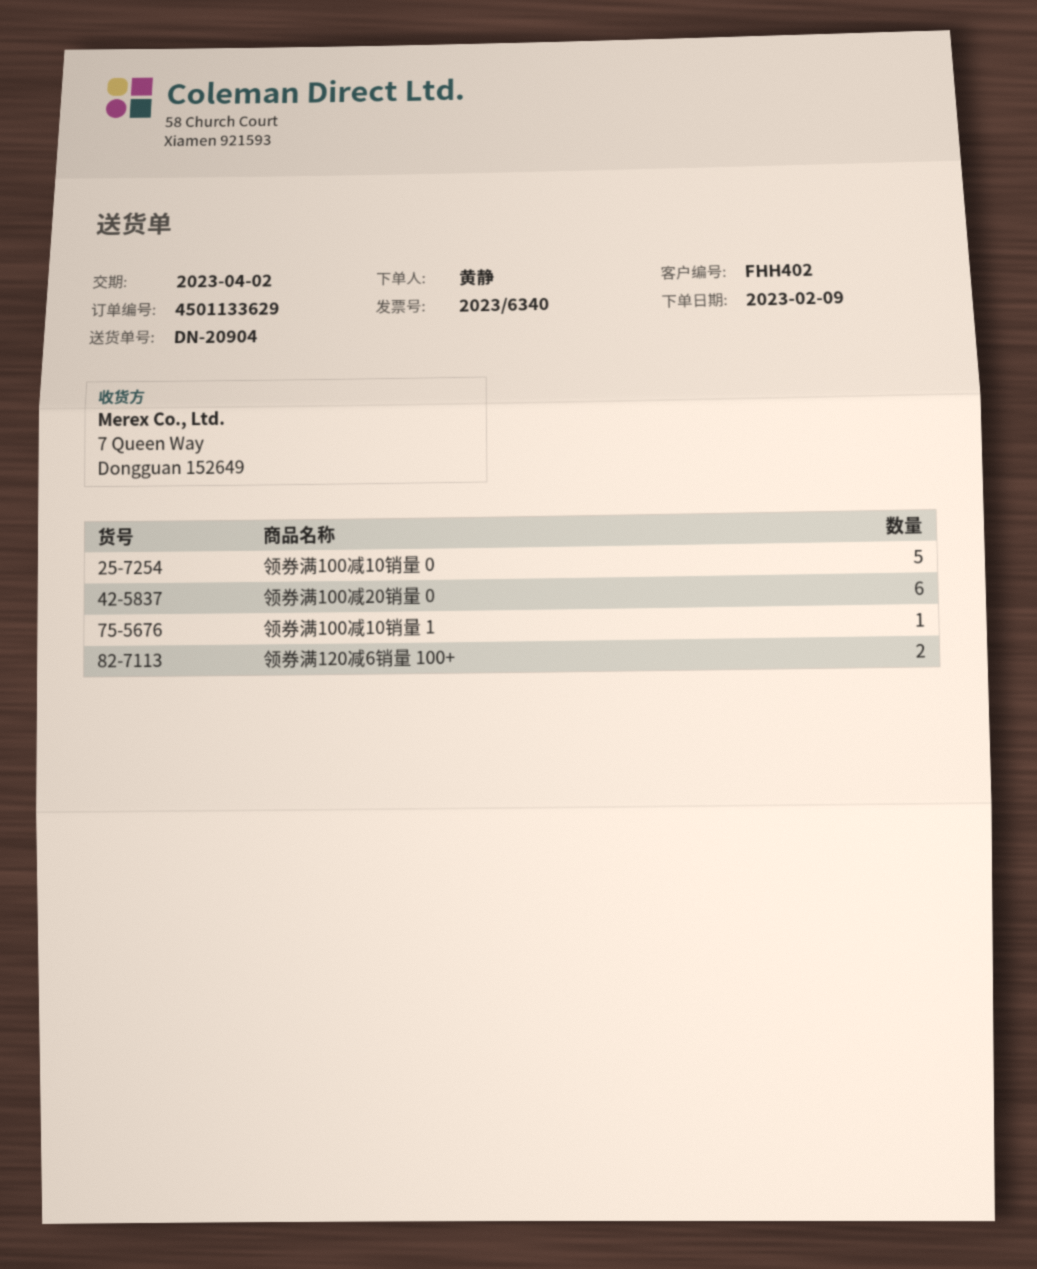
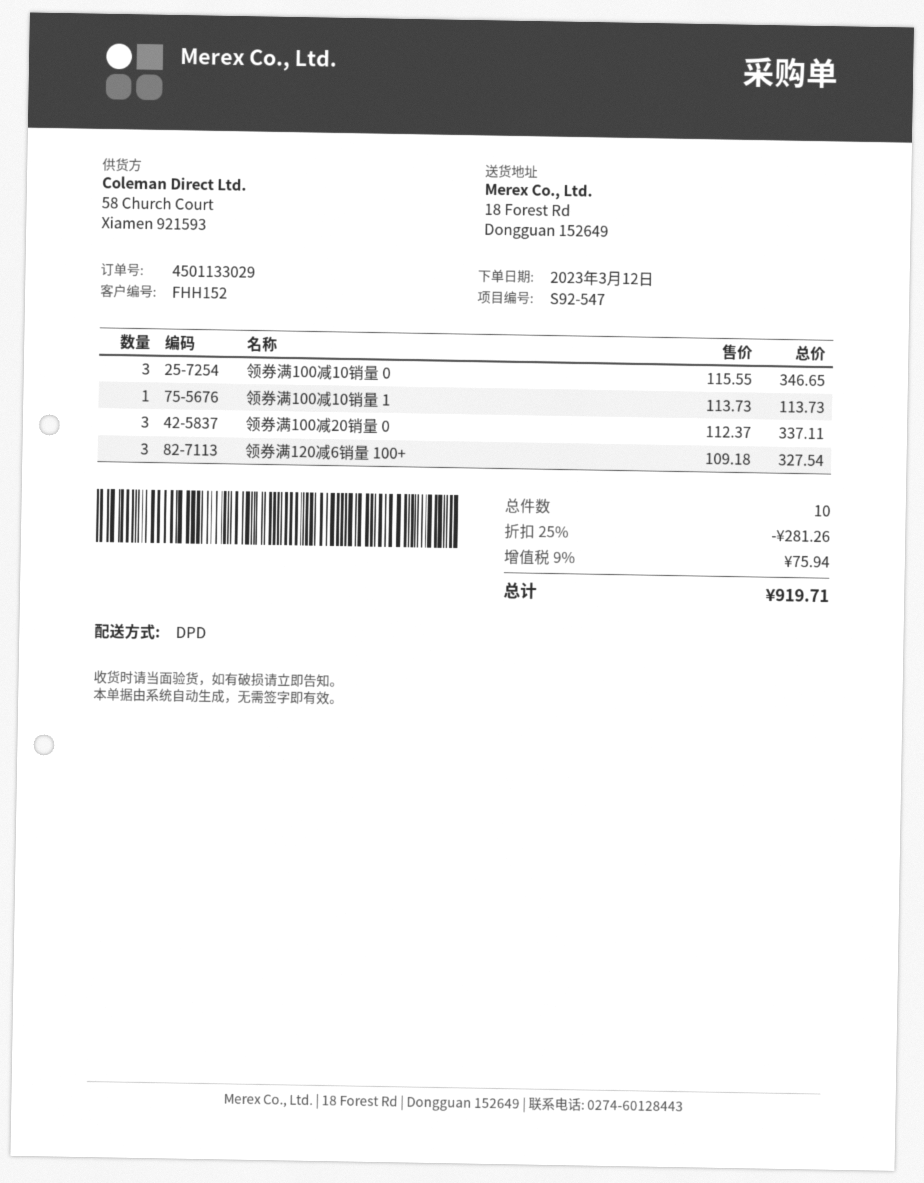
order number: 4501133629 -> 4501133029
order date: 2023-02-09 -> 2023-03-12
customer number: FHH402 -> FHH152
ship to: 7 Queen Way, Dongguan 152649 -> 18 Forest Rd, Dongguan 152649
领券满100减10销量 0: 5 -> 3
领券满100减20销量 0: 6 -> 3
领券满120减6销量 100+: 2 -> 3

